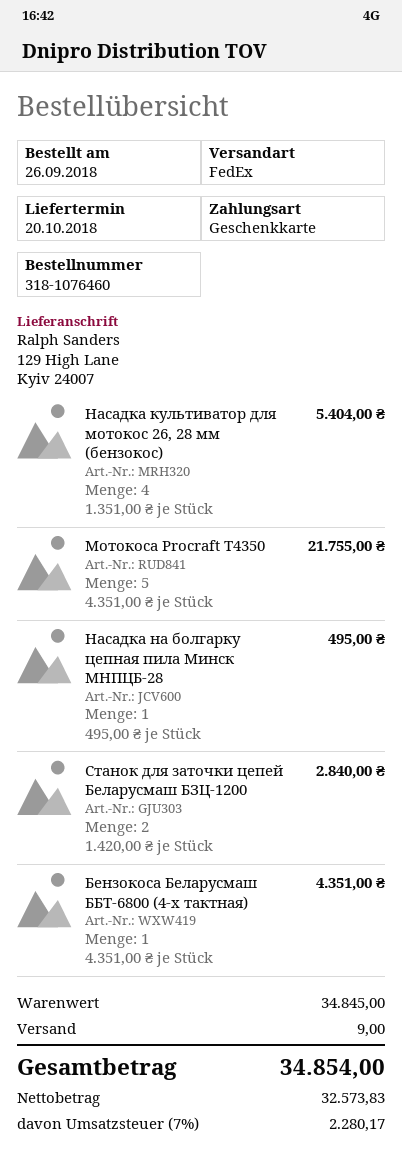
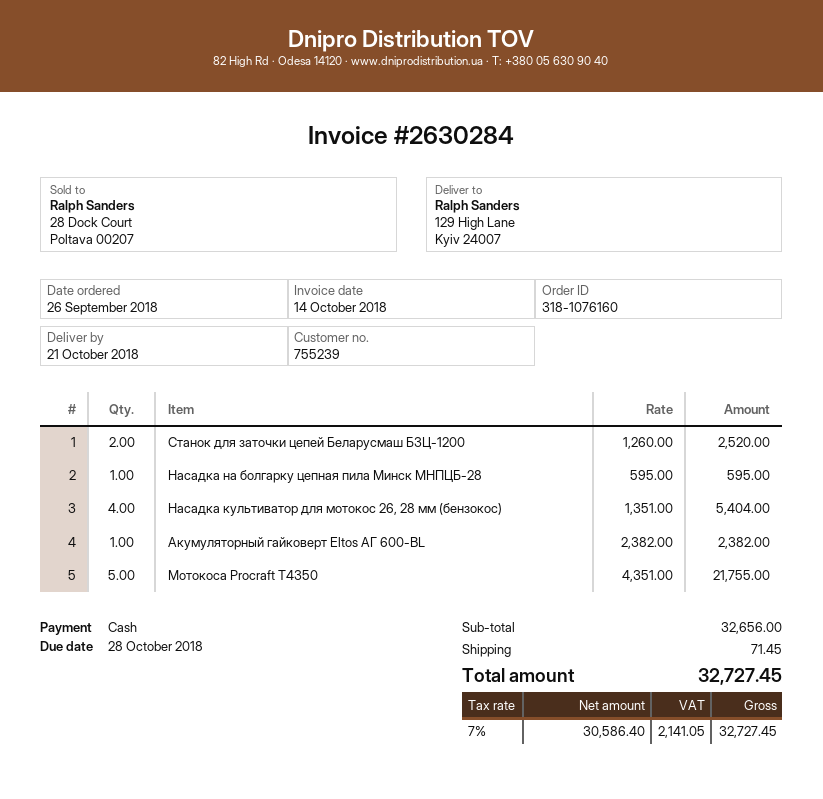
order number: 318-1076460 -> 318-1076160
delivery date: 2018-10-20 -> 2018-10-21
payment method: gift card -> cash
Насадка на болгарку цепная пила Минск МНПЦБ-28: 1 x 495.00 = 495.00 -> 1 x 595.00 = 595.00
Станок для заточки цепей Беларусмаш БЗЦ-1200: 2 x 1420.00 = 2840.00 -> 2 x 1260.00 = 2520.00
Бензокоса Беларусмаш ББТ-6800 (4-х тактная): 1 x 4351.00 = 4351.00 -> none
Акумуляторный гайковерт Eltos АГ 600-BL: none -> 1 x 2382.00 = 2382.00
subtotal: 34845.00 -> 32656.00
shipping: 9.00 -> 71.45
net: 32573.83 -> 30586.40
tax: 7% = 2280.17 -> 7% = 2141.05
total: 34854.00 -> 32727.45

